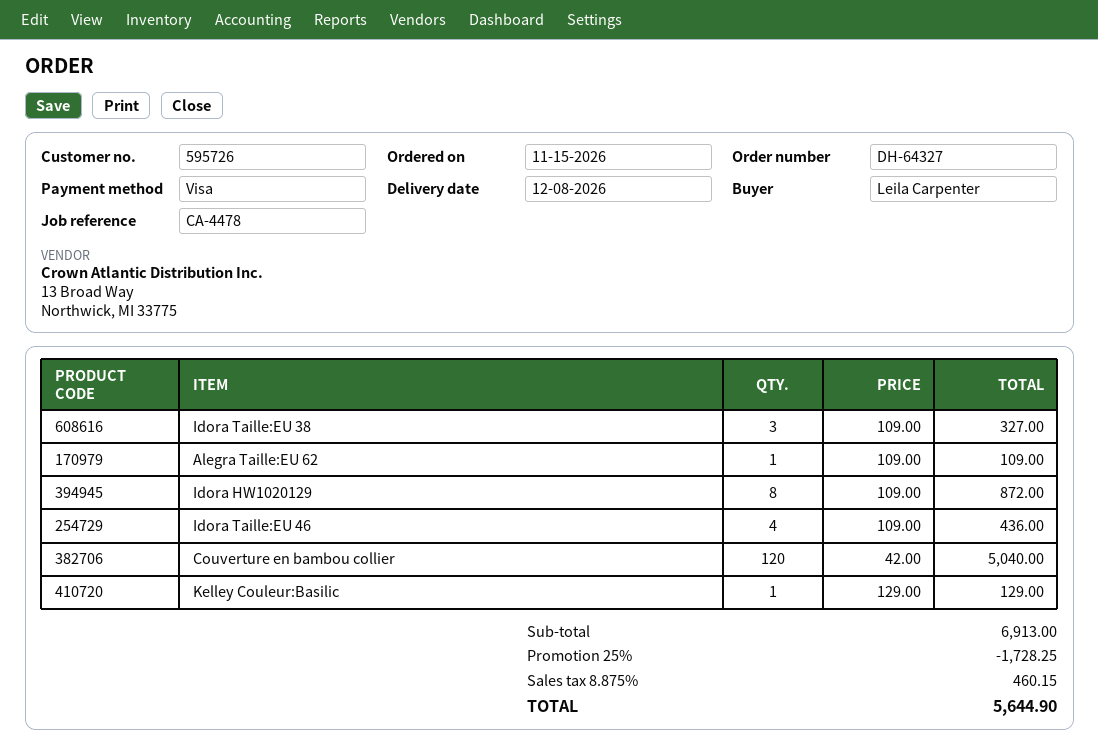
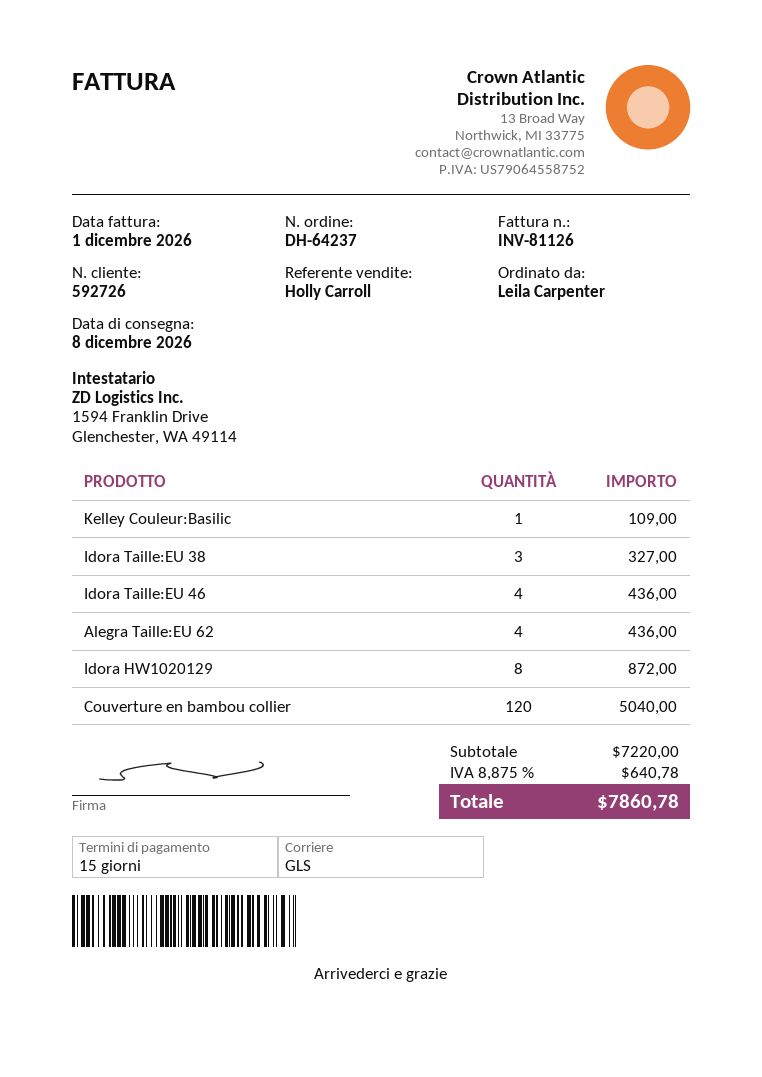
order number: DH-64327 -> DH-64237
customer number: 595726 -> 592726
Alegra Taille:EU 62: 1 for 109.00 -> 4 for 436.00
Kelley Couleur:Basilic: 1 for 129.00 -> 1 for 109.00
subtotal: 6913.00 -> 7220.00
discount: 25% = 1728.25 -> none
tax: 8.875% = 460.15 -> 8.875% = 640.78
total: 5644.90 -> 7860.78

